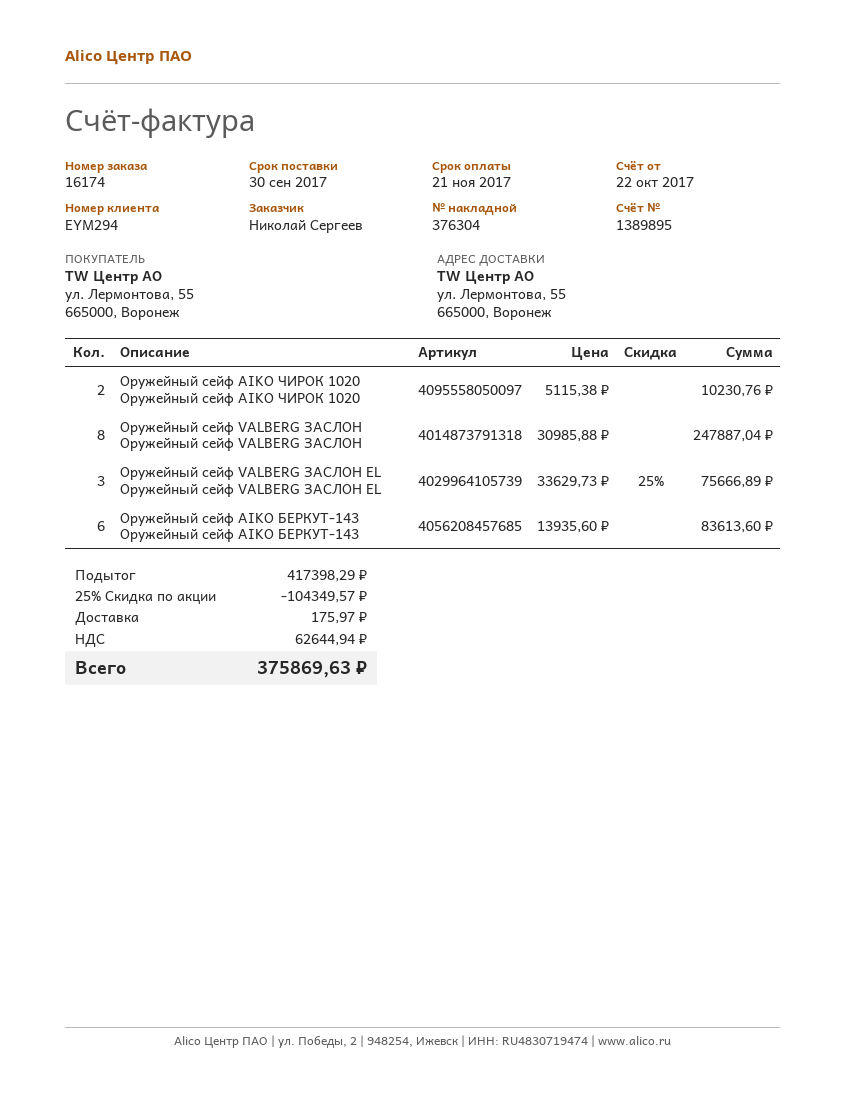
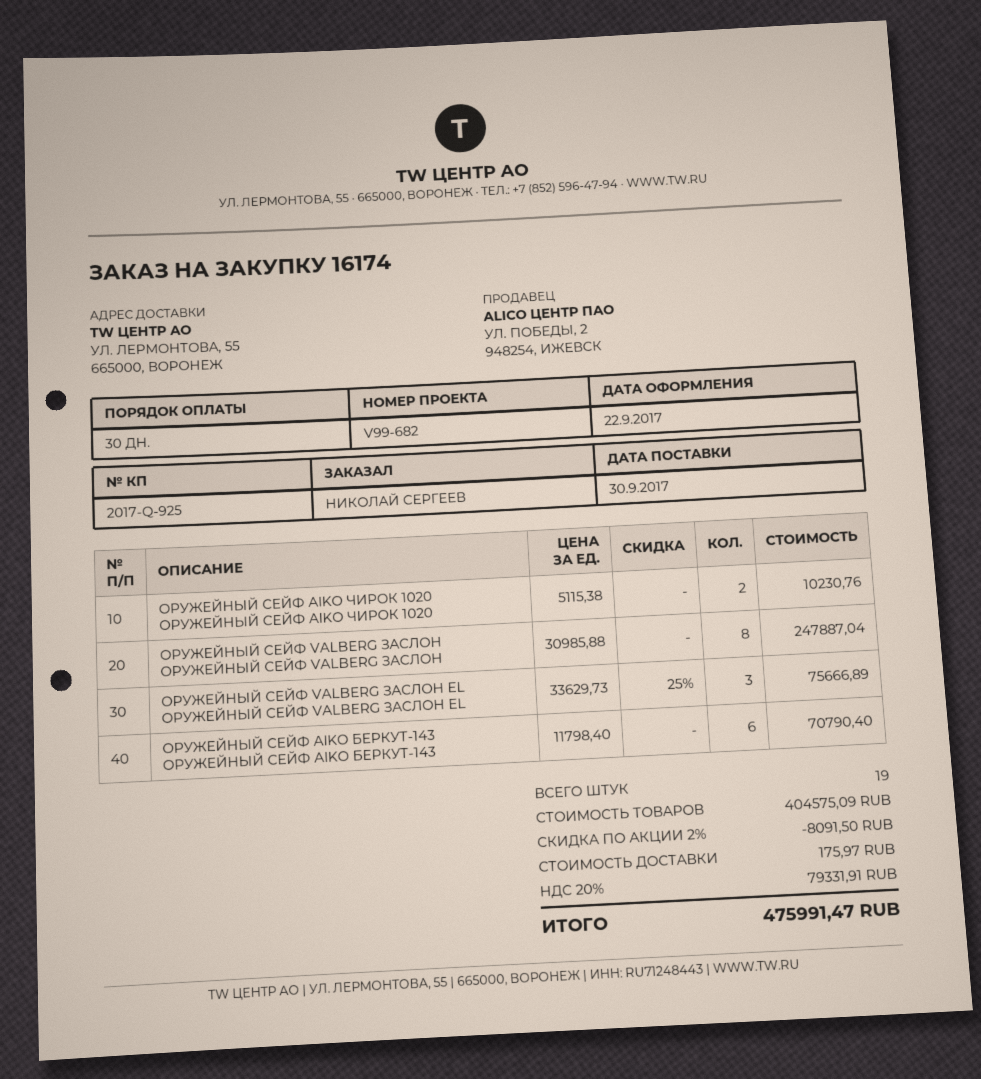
Оружейный сейф AIKO БЕРКУТ-143 Оружейный сейф AIKO БЕРКУТ-143: 6 x 13935.60 = 83613.60 -> 6 x 11798.40 = 70790.40
subtotal: 417398.29 -> 404575.09
discount: 25% = 104349.57 -> 2% = 8091.50
tax: 62644.94 -> 79331.91
total: 375869.63 -> 475991.47

